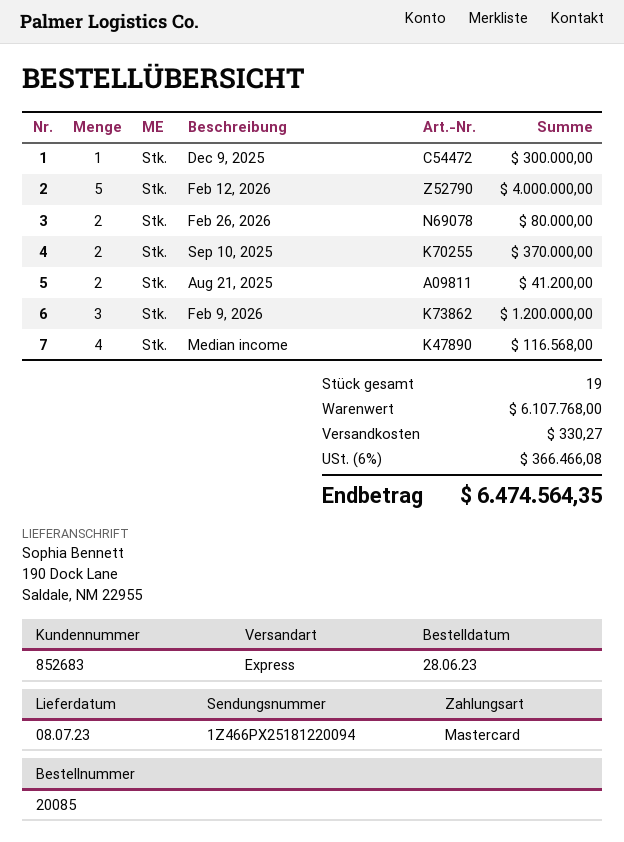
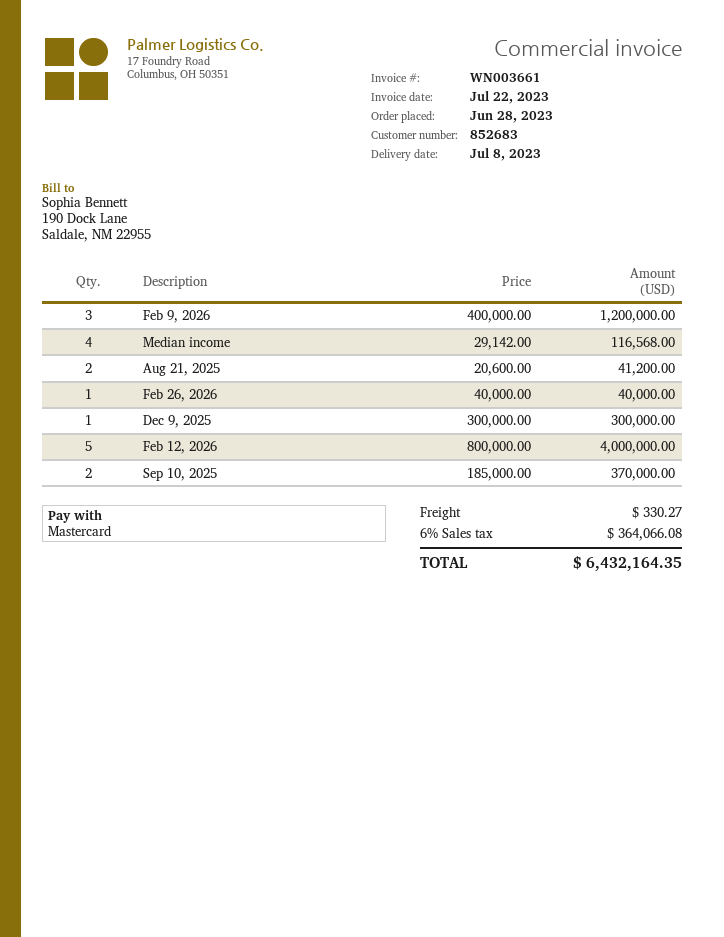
Feb 26, 2026: 2 for 80000.00 -> 1 for 40000.00
tax: 6% = 366466.08 -> 6% = 364066.08
total: 6474564.35 -> 6432164.35

